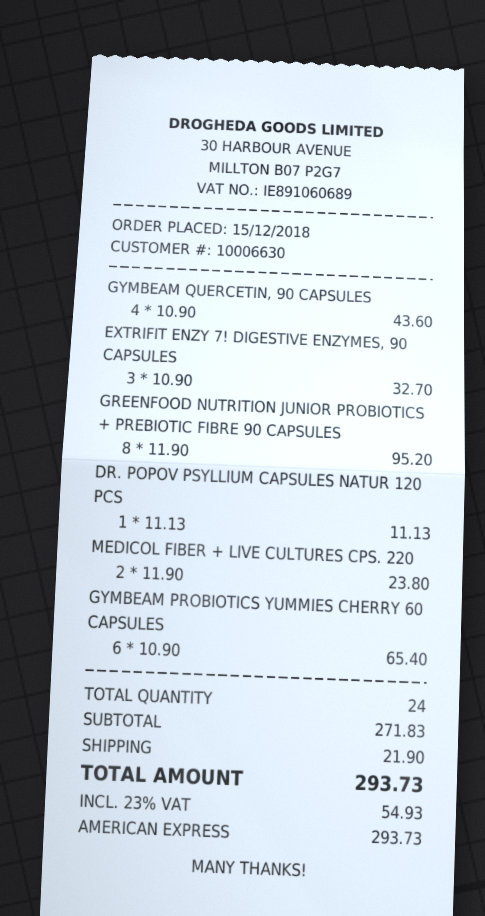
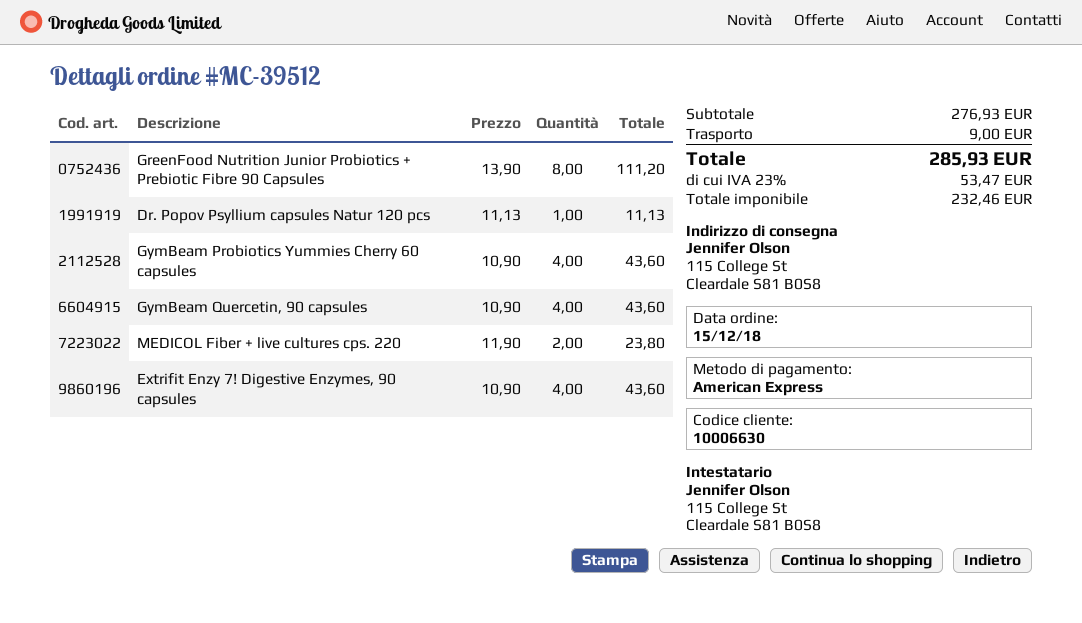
EXTRIFIT ENZY 7! DIGESTIVE ENZYMES, 90 CAPSULES: 3 x 10.90 = 32.70 -> 4 x 10.90 = 43.60
GREENFOOD NUTRITION JUNIOR PROBIOTICS + PREBIOTIC FIBRE 90 CAPSULES: 8 x 11.90 = 95.20 -> 8 x 13.90 = 111.20
GYMBEAM PROBIOTICS YUMMIES CHERRY 60 CAPSULES: 6 x 10.90 = 65.40 -> 4 x 10.90 = 43.60
subtotal: 271.83 -> 276.93
shipping: 21.90 -> 9.00
tax: 23% = 54.93 -> 23% = 53.47
total: 293.73 -> 285.93

